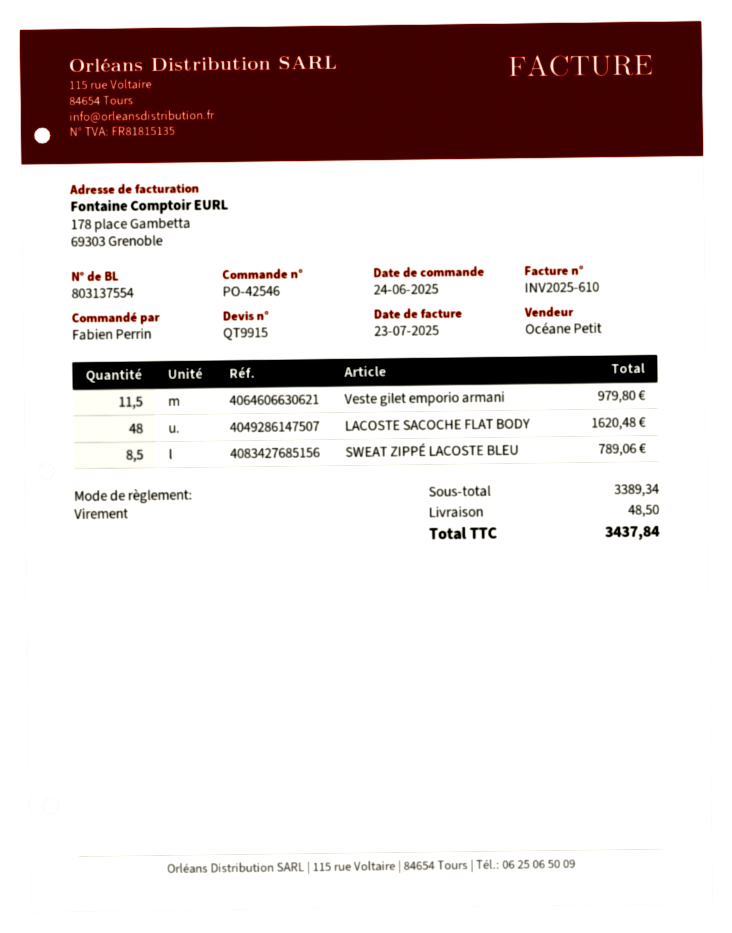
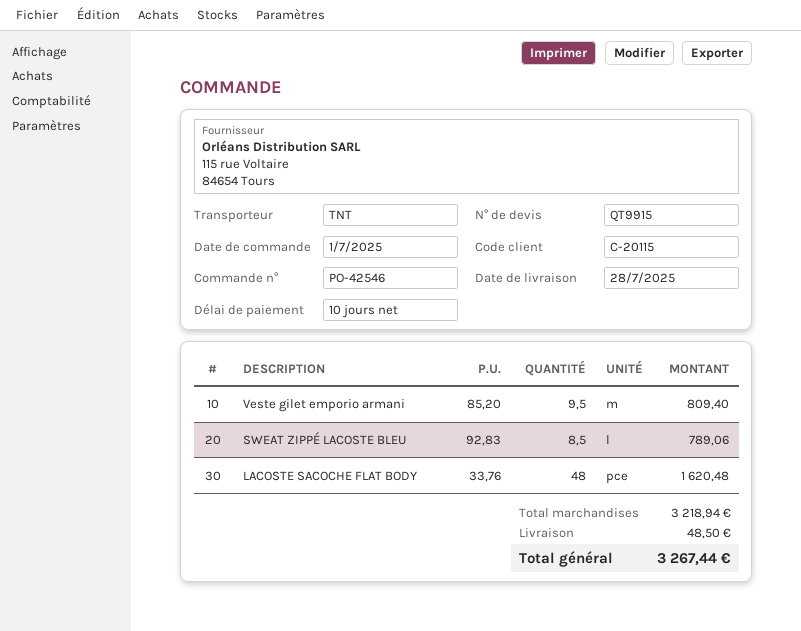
order date: 2025-06-24 -> 2025-07-01
Veste gilet emporio armani: 11.5 for 979.80 -> 9.5 for 809.40
subtotal: 3389.34 -> 3218.94
total: 3437.84 -> 3267.44

